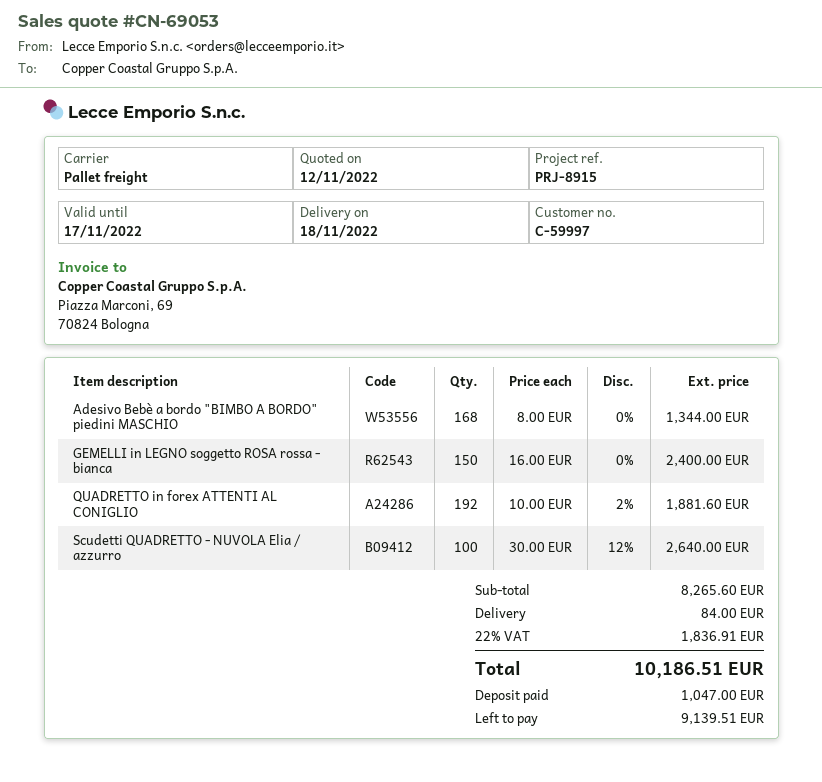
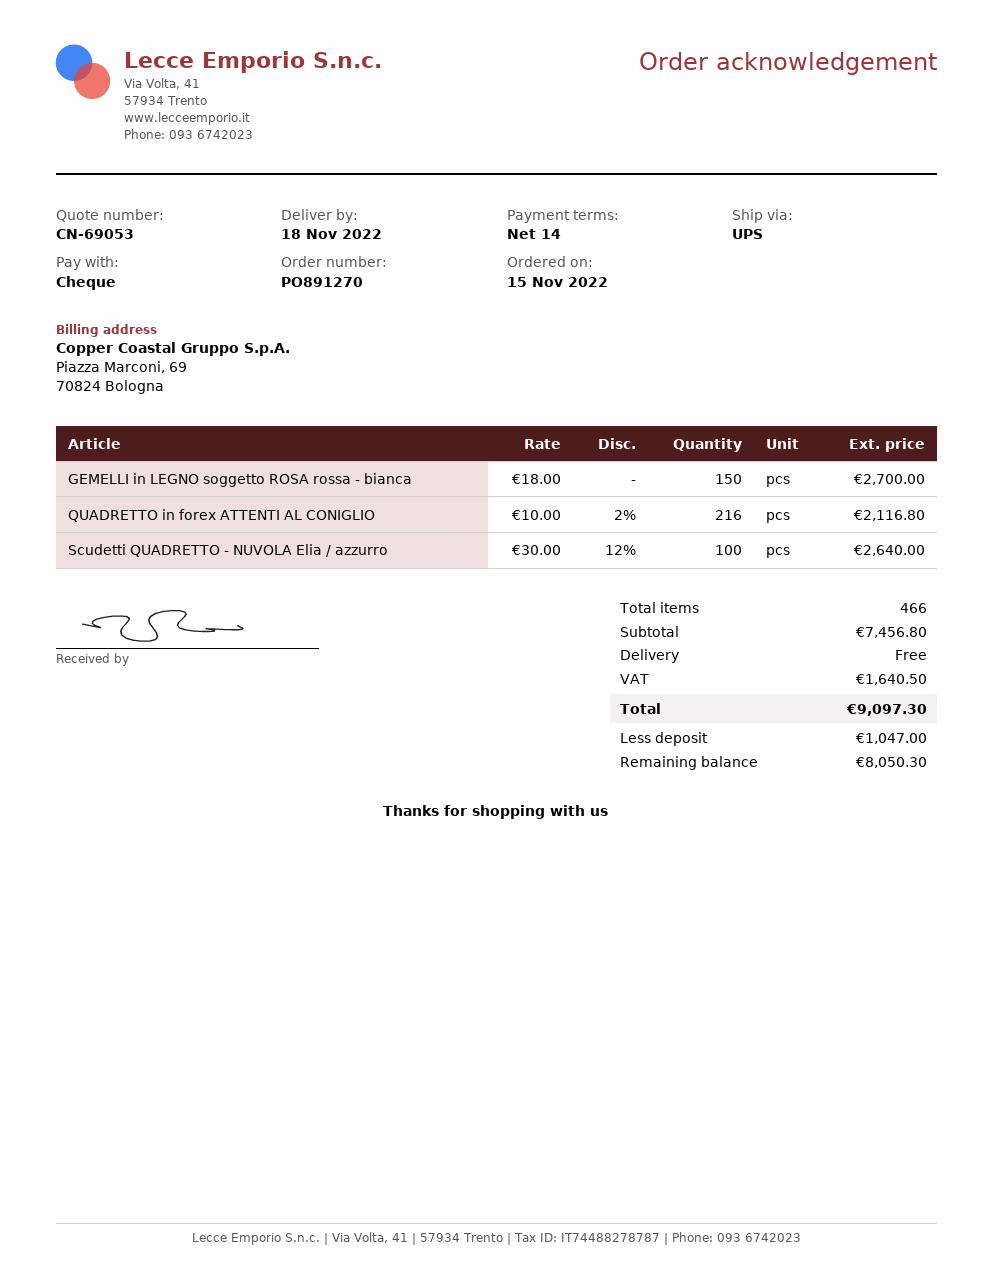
shipping method: pallet freight -> UPS
Adesivo Bebè a bordo "BIMBO A BORDO" piedini MASCHIO: 168 x 8.00 = 1344.00 -> none
GEMELLI in LEGNO soggetto ROSA rossa - bianca: 150 x 16.00 = 2400.00 -> 150 x 18.00 = 2700.00
QUADRETTO in forex ATTENTI AL CONIGLIO: 192 x 10.00 - 2% = 1881.60 -> 216 x 10.00 - 2% = 2116.80
subtotal: 8265.60 -> 7456.80
shipping: 84.00 -> 0.00
tax: 1836.91 -> 1640.50
total: 10186.51 -> 9097.30
balance: 9139.51 -> 8050.30

